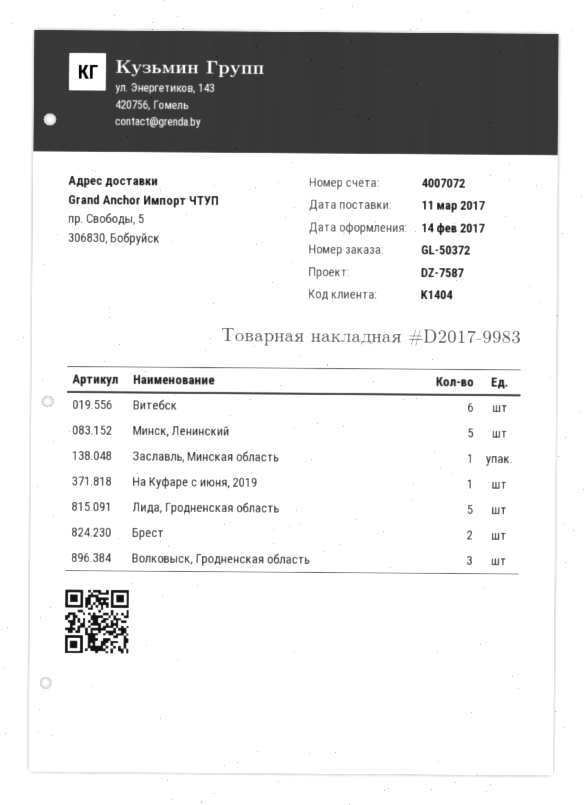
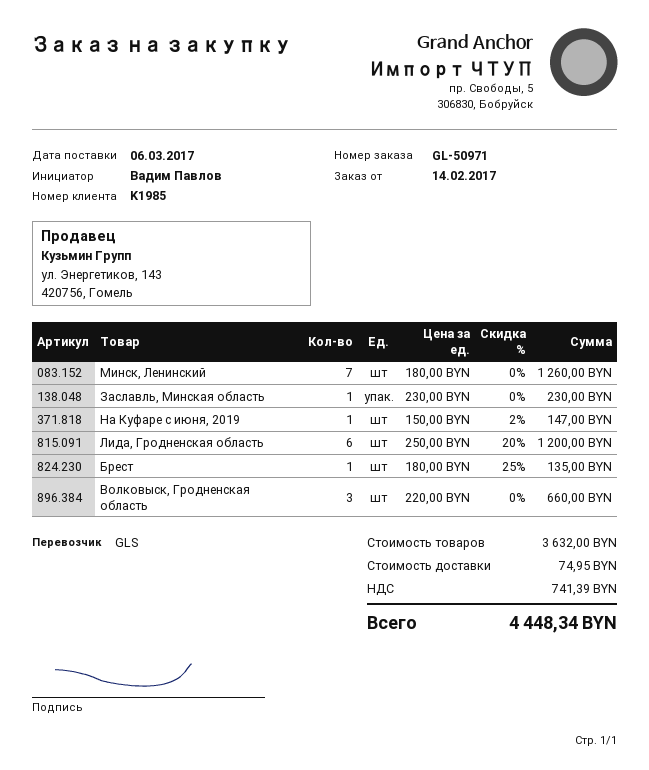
order number: GL-50372 -> GL-50971
delivery date: 2017-03-11 -> 2017-03-06
customer number: K1404 -> K1985
Витебск: 6 -> none
Минск, Ленинский: 5 -> 7
Лида, Гродненская область: 5 -> 6
Брест: 2 -> 1

